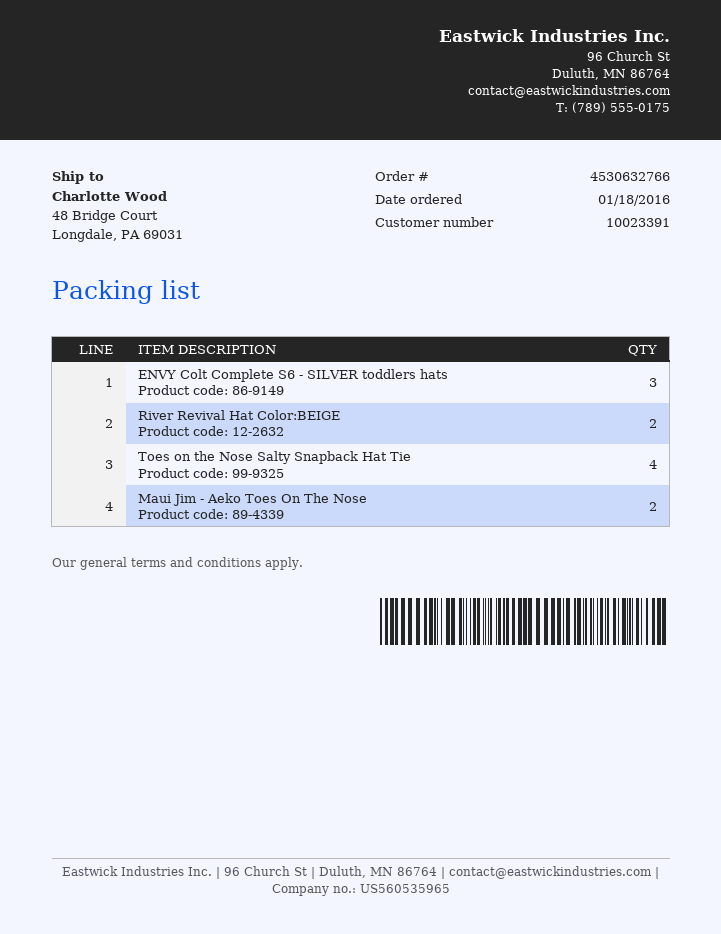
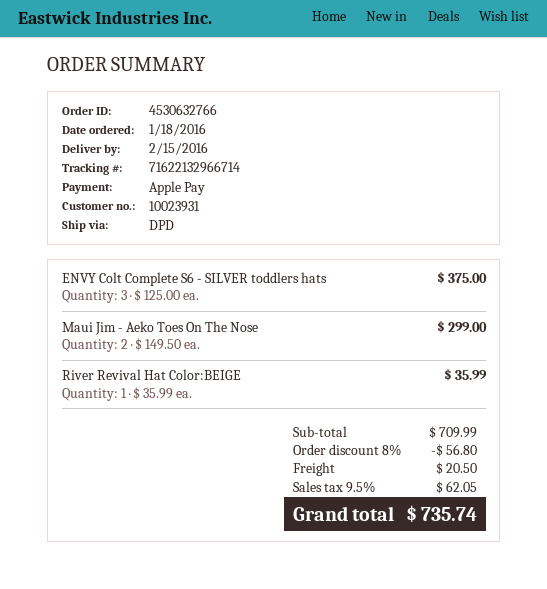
customer number: 10023391 -> 10023931
River Revival Hat Color:BEIGE: 2 -> 1
Toes on the Nose Salty Snapback Hat Tie: 4 -> none

